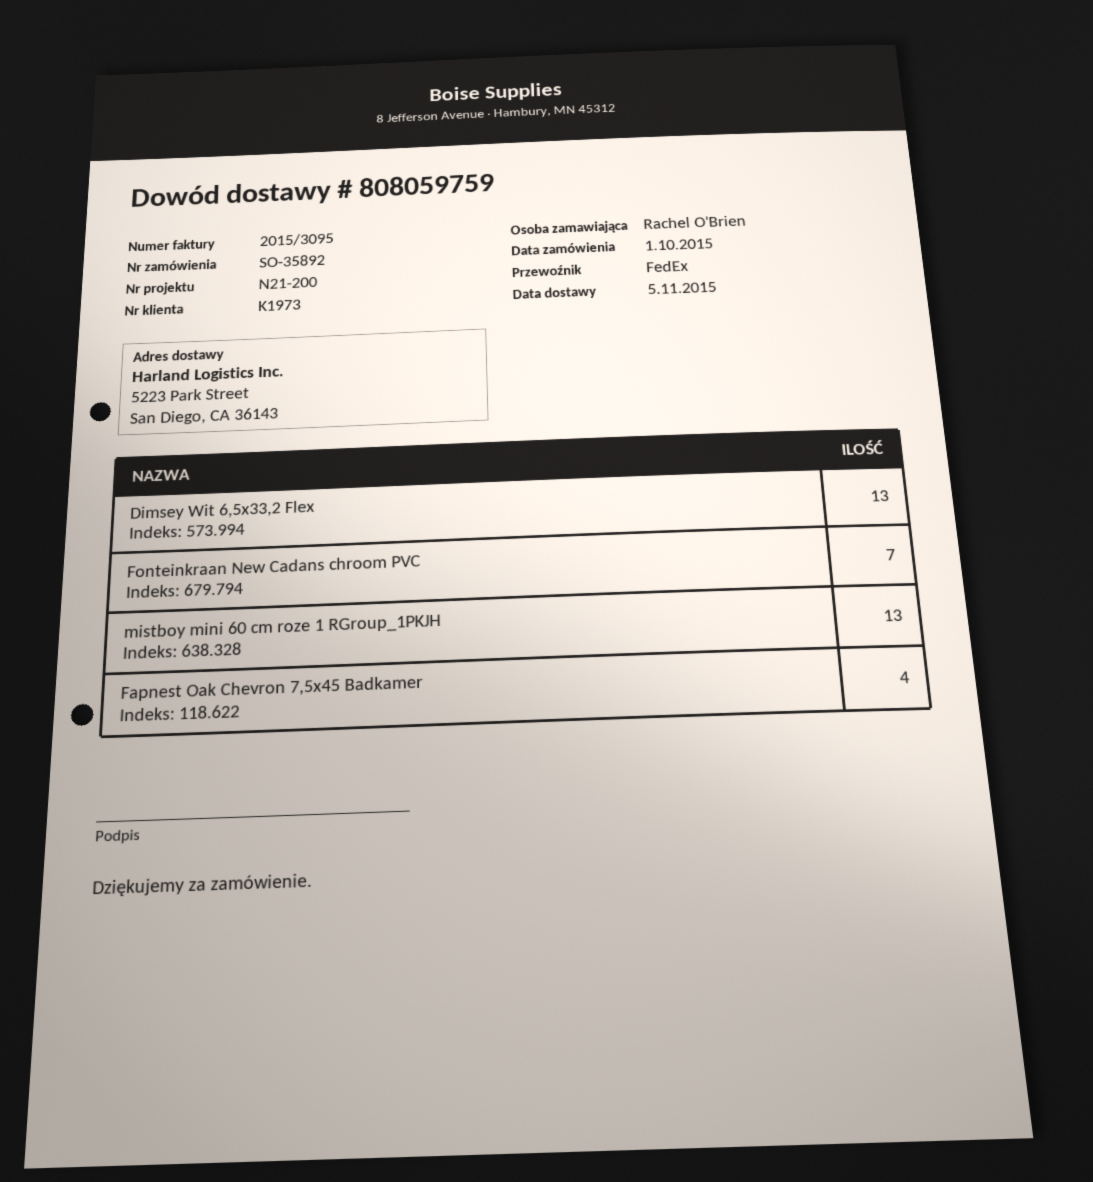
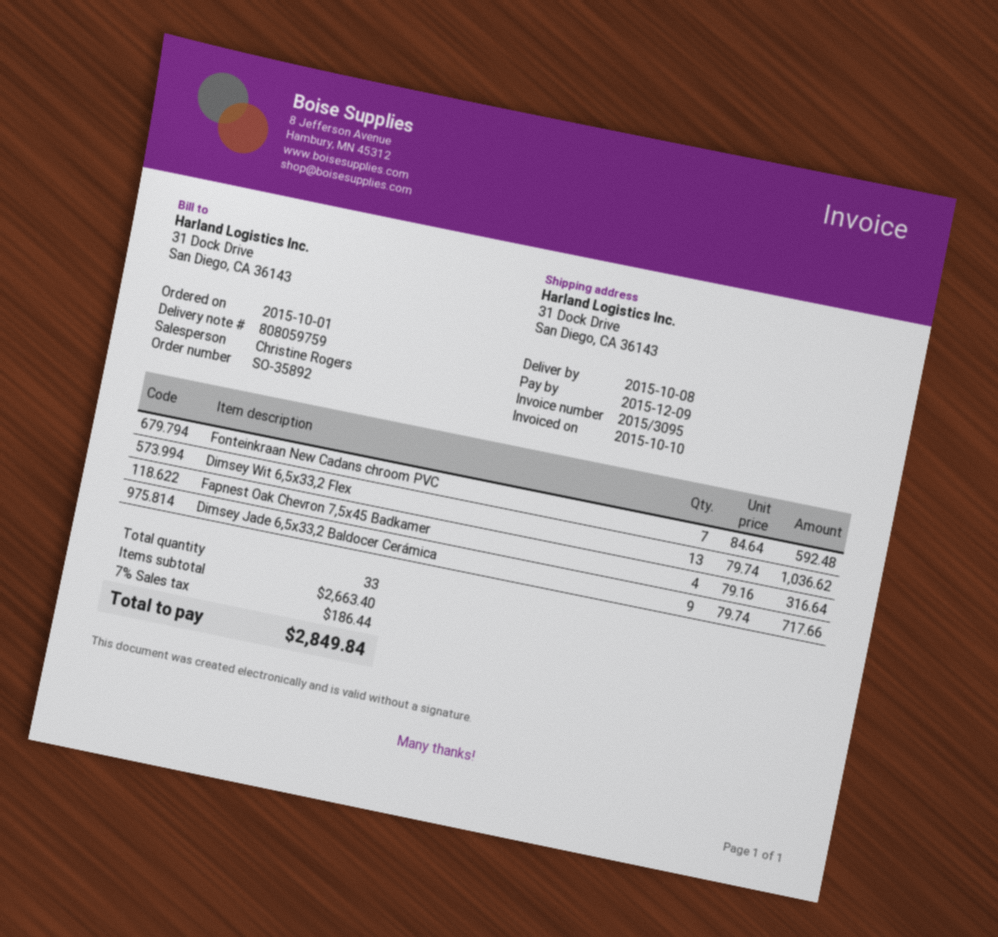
delivery date: 2015-11-05 -> 2015-10-08
ship to: 5223 Park Street, San Diego, CA 36143 -> 31 Dock Drive, San Diego, CA 36143
mistboy mini 60 cm roze 1 RGroup_1PKJH: 13 -> none
Dimsey Jade 6,5x33,2 Baldocer Cerámica: none -> 9

